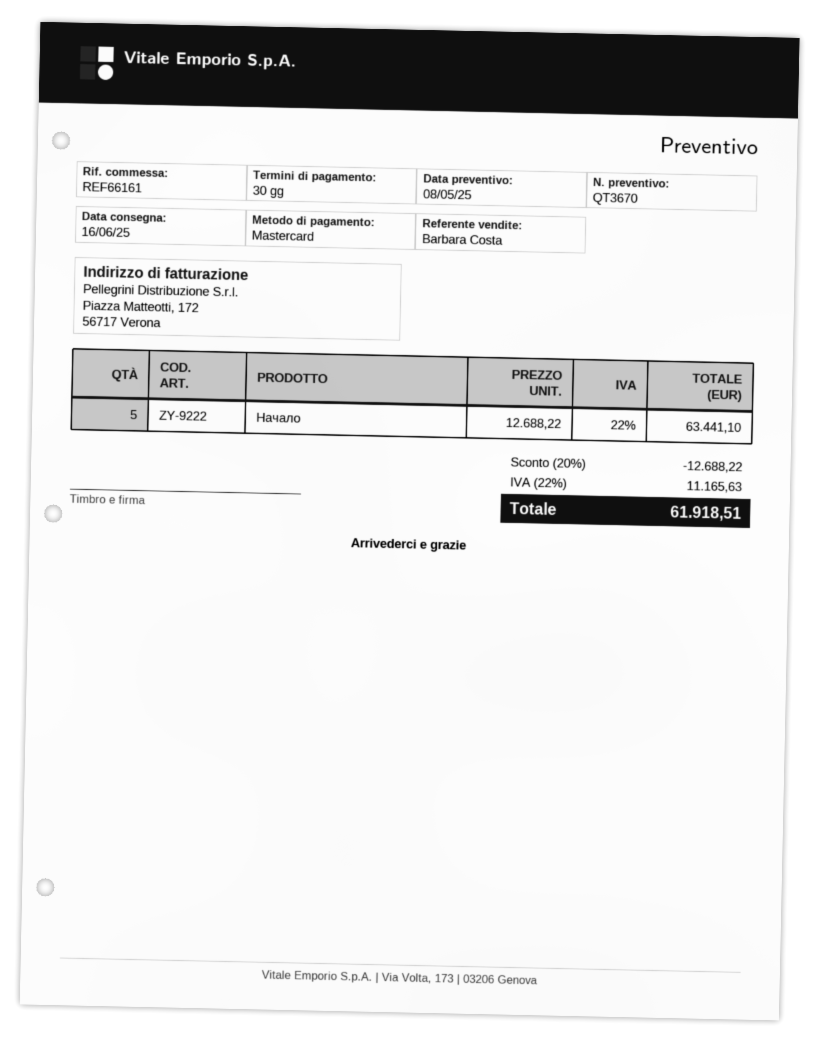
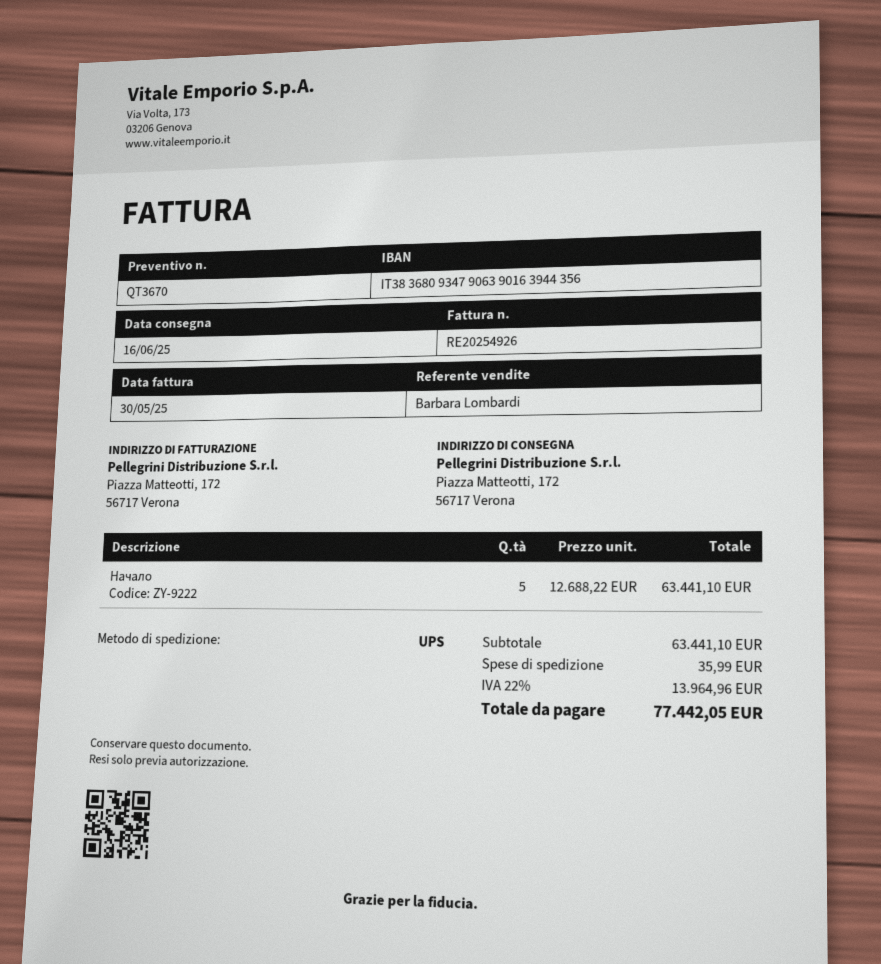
sales rep: Barbara Costa -> Barbara Lombardi
discount: 20% = 12688.22 -> none
shipping: none -> 35.99
tax: 22% = 11165.63 -> 22% = 13964.96
total: 61918.51 -> 77442.05

